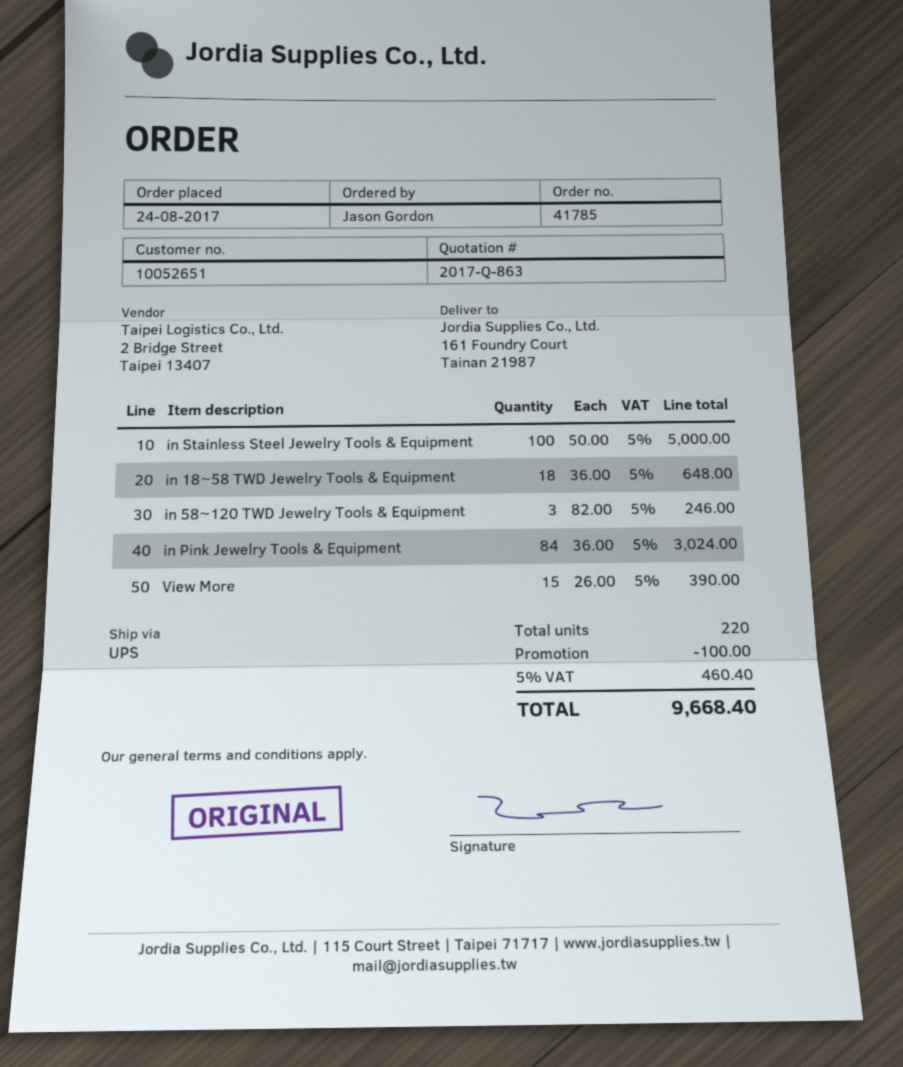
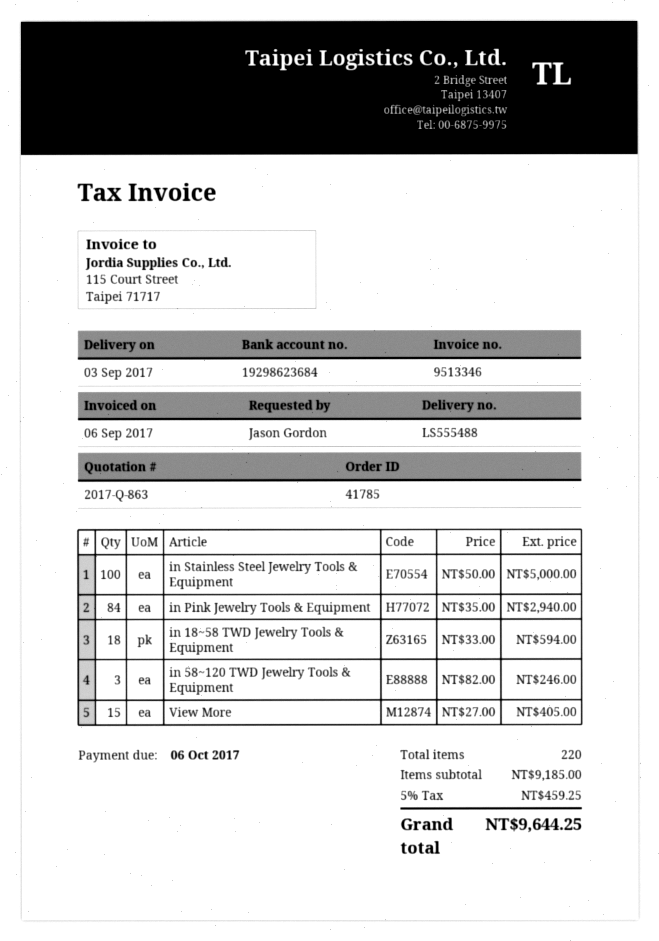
in 18~58 TWD Jewelry Tools & Equipment: 18 x 36.00 = 648.00 -> 18 x 33.00 = 594.00
in Pink Jewelry Tools & Equipment: 84 x 36.00 = 3024.00 -> 84 x 35.00 = 2940.00
View More: 15 x 26.00 = 390.00 -> 15 x 27.00 = 405.00
discount: 100.00 -> none
tax: 5% = 460.40 -> 5% = 459.25
total: 9668.40 -> 9644.25

